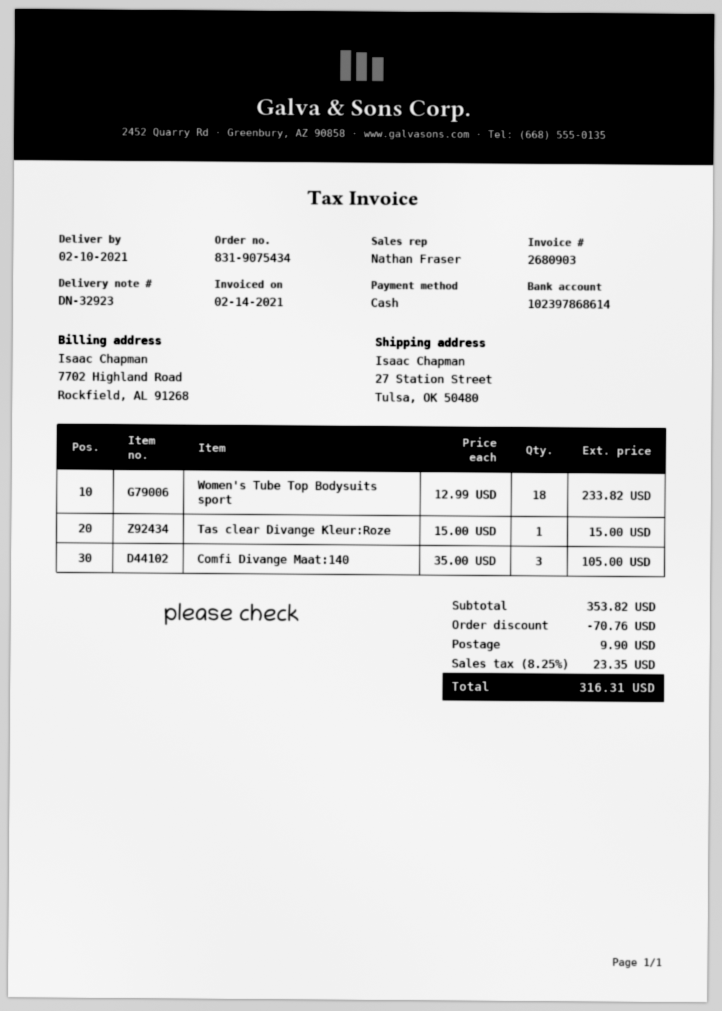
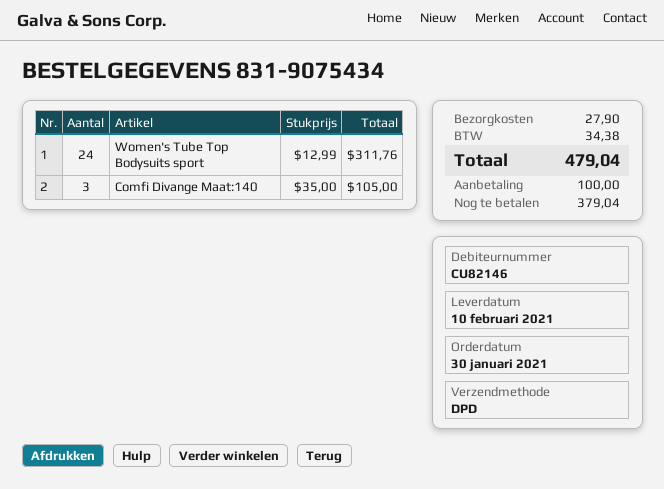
Women's Tube Top Bodysuits sport: 18 x 12.99 = 233.82 -> 24 x 12.99 = 311.76
Tas clear Divange Kleur:Roze: 1 x 15.00 = 15.00 -> none
discount: 70.76 -> none
shipping: 9.90 -> 27.90
tax: 23.35 -> 34.38
total: 316.31 -> 479.04

